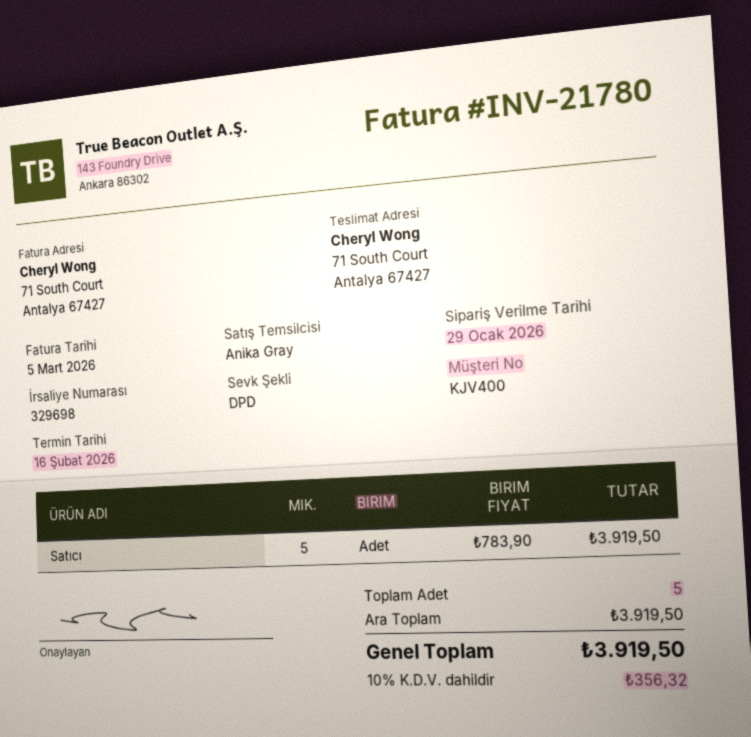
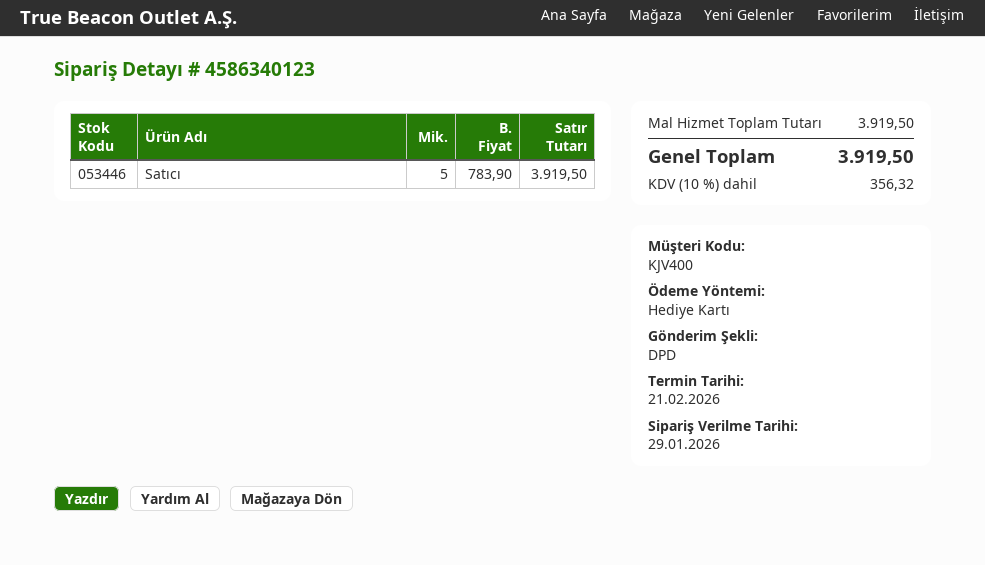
delivery date: 2026-02-16 -> 2026-02-21

